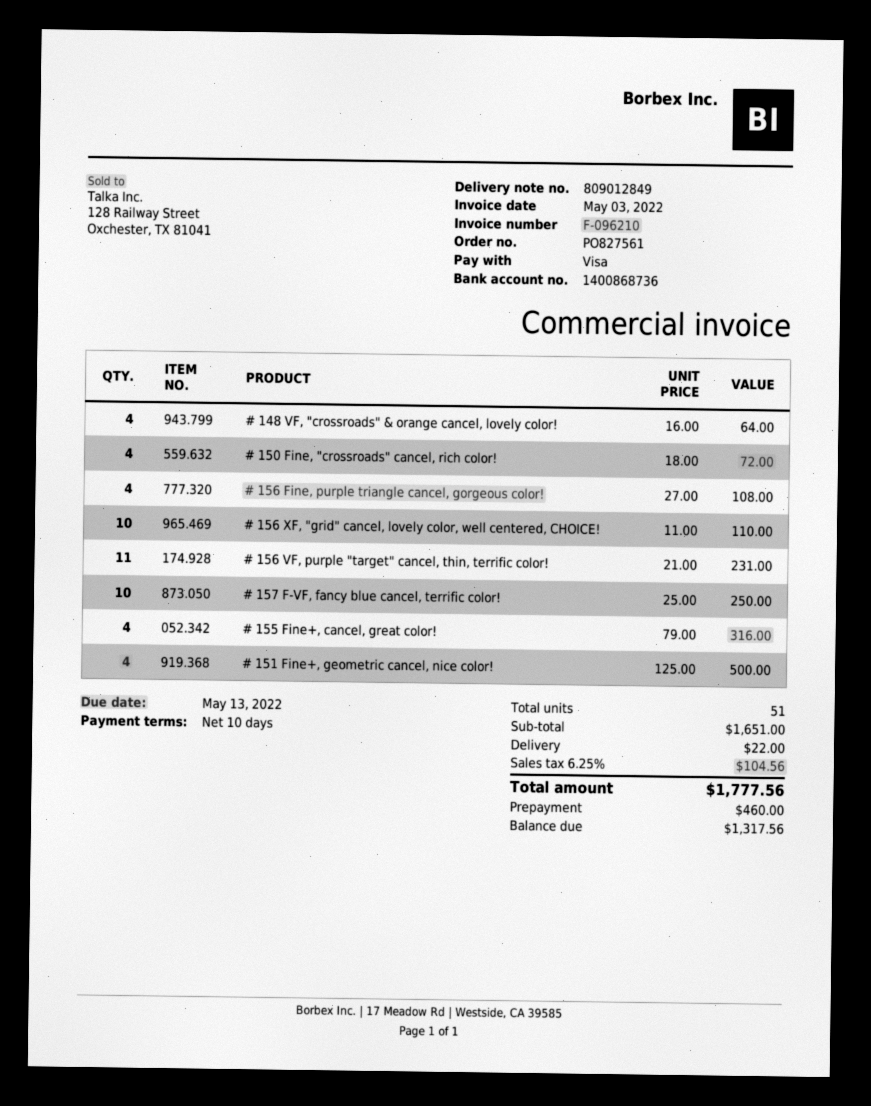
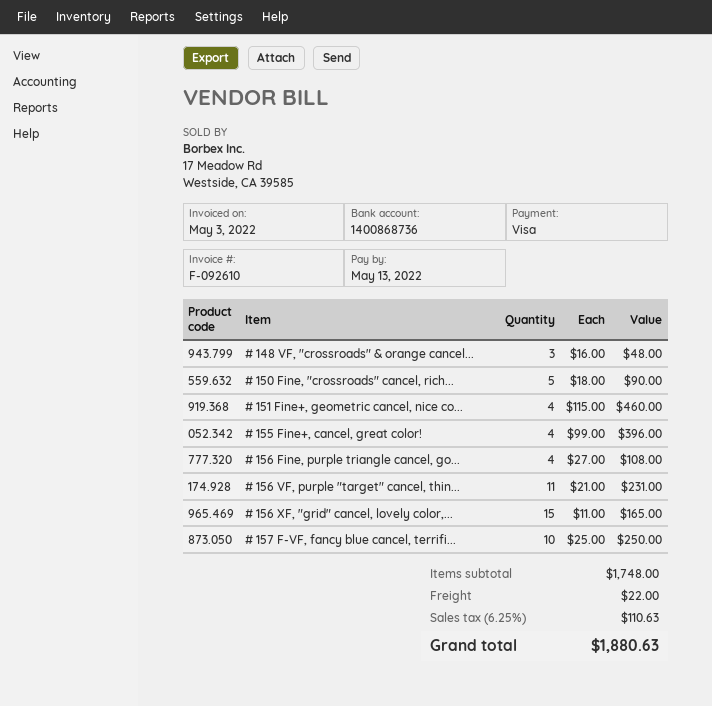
invoice number: F-096210 -> F-092610
# 148 VF, "crossroads" & orange cancel, lovely color!: 4 x 16.00 = 64.00 -> 3 x 16.00 = 48.00
# 150 Fine, "crossroads" cancel, rich color!: 4 x 18.00 = 72.00 -> 5 x 18.00 = 90.00
# 156 XF, "grid" cancel, lovely color, well centered, CHOICE!: 10 x 11.00 = 110.00 -> 15 x 11.00 = 165.00
# 155 Fine+, cancel, great color!: 4 x 79.00 = 316.00 -> 4 x 99.00 = 396.00
# 151 Fine+, geometric cancel, nice color!: 4 x 125.00 = 500.00 -> 4 x 115.00 = 460.00
subtotal: 1651.00 -> 1748.00
tax: 6.25% = 104.56 -> 6.25% = 110.63
total: 1777.56 -> 1880.63

